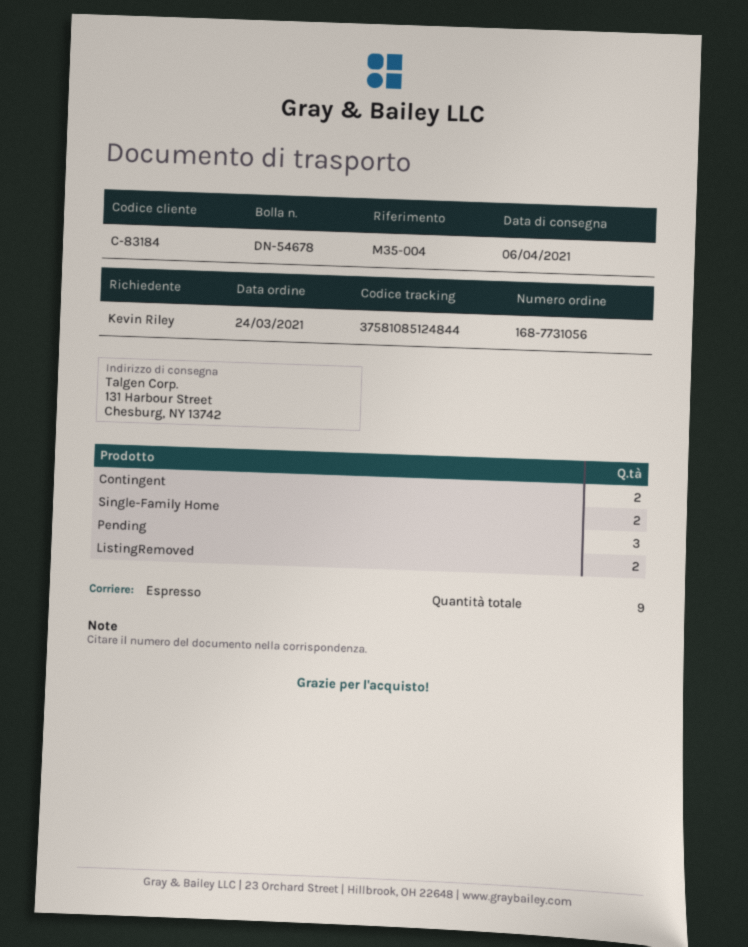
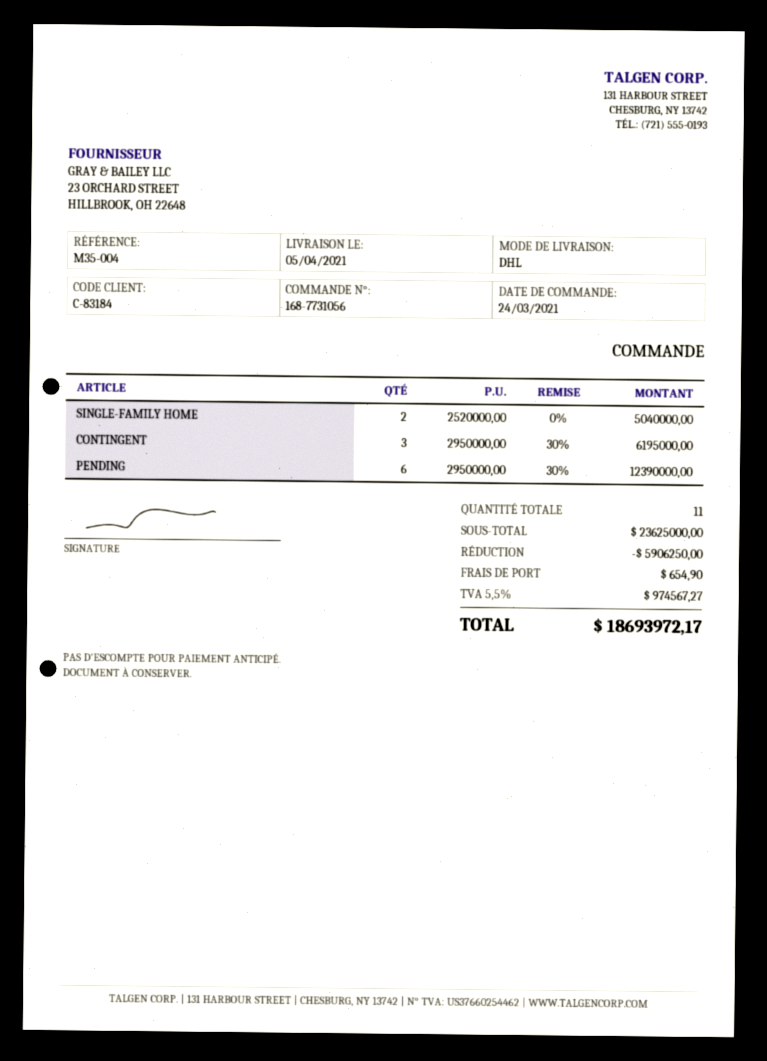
delivery date: 2021-04-06 -> 2021-04-05
shipping method: express -> DHL
Contingent: 2 -> 3
Pending: 3 -> 6
ListingRemoved: 2 -> none
total quantity: 9 -> 11

